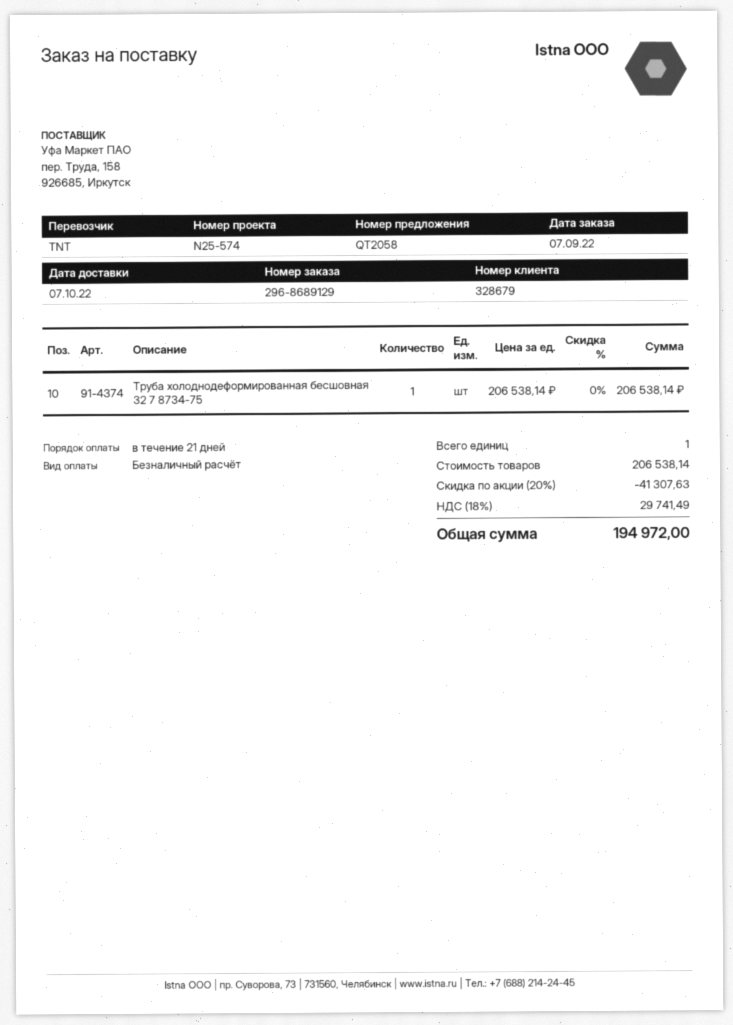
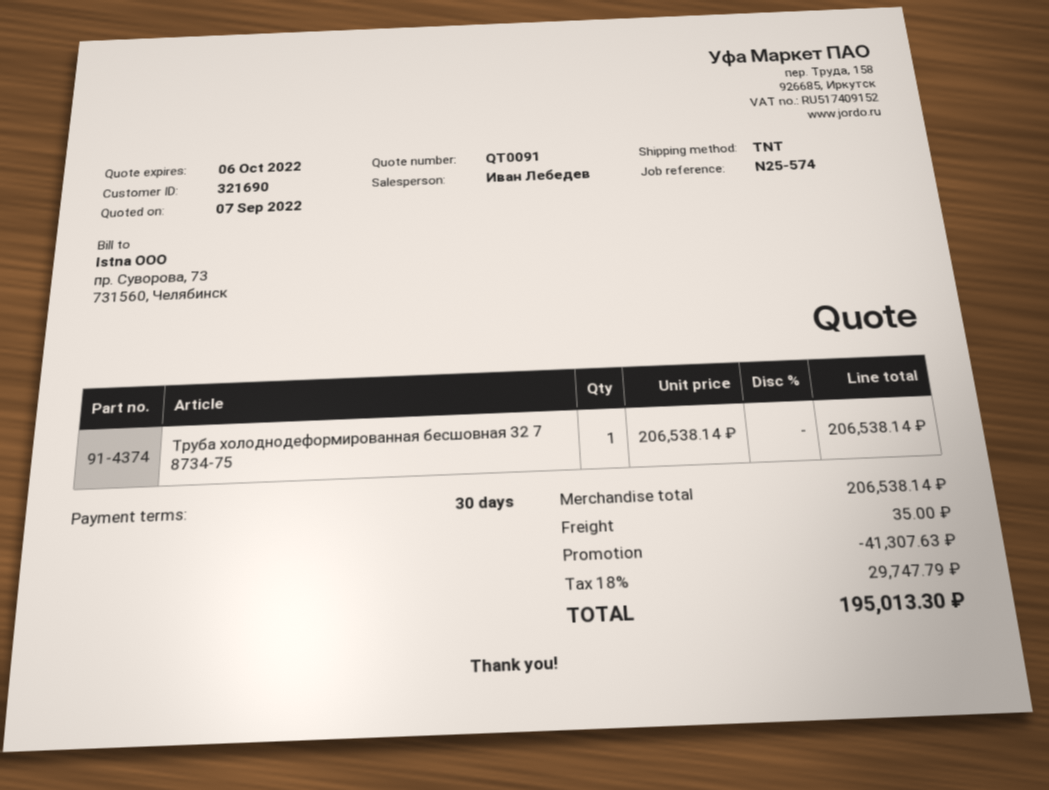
quote number: QT2058 -> QT0091
payment terms: 21 days -> 30 days
customer number: 328679 -> 321690
shipping: none -> 35.00
tax: 18% = 29741.49 -> 18% = 29747.79
total: 194972.00 -> 195013.30

